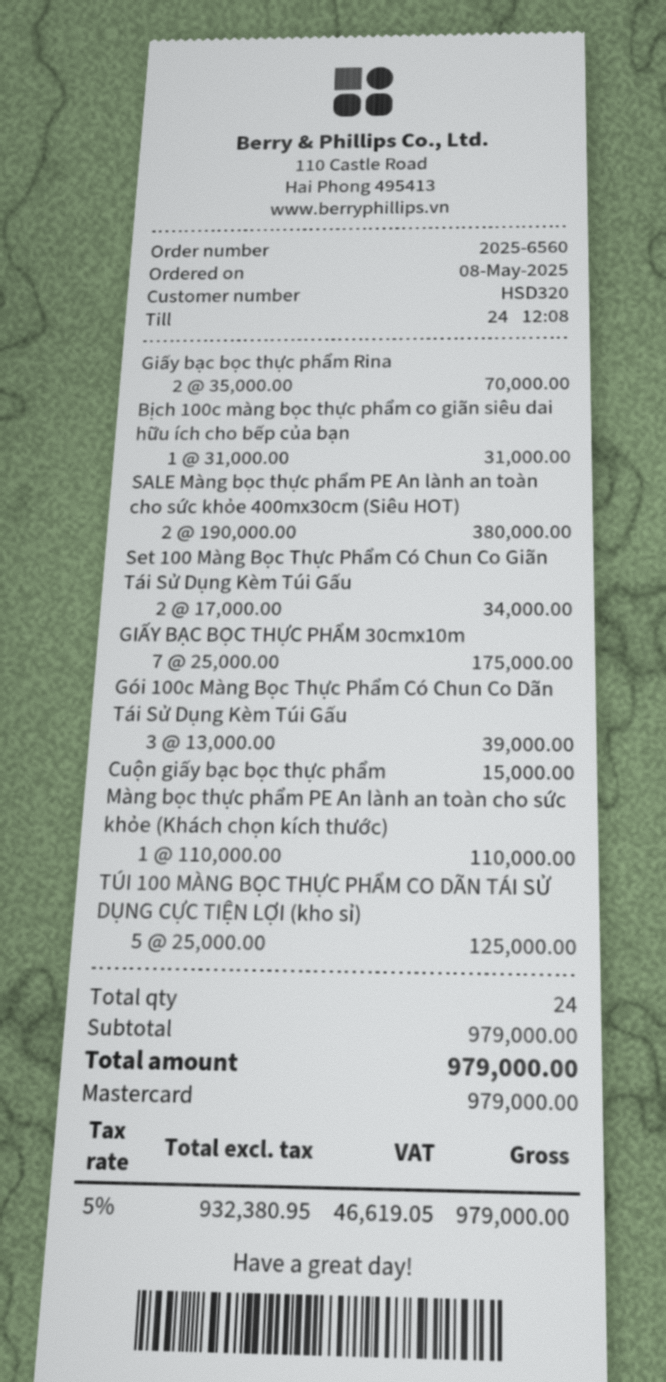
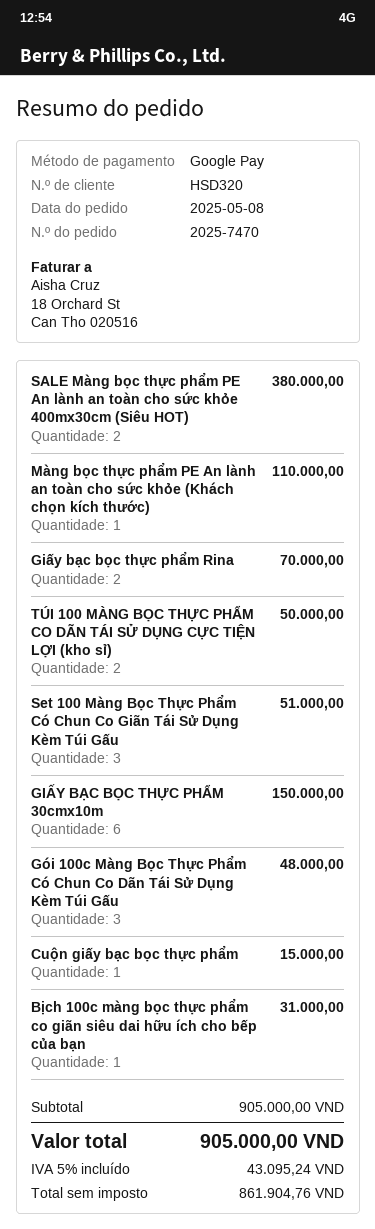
order number: 2025-6560 -> 2025-7470
payment method: Mastercard -> Google Pay
Set 100 Màng Bọc Thực Phẩm Có Chun Co Giãn Tái Sử Dụng Kèm Túi Gấu: 2 for 34000.00 -> 3 for 51000.00
GIẤY BẠC BỌC THỰC PHẨM 30cmx10m: 7 for 175000.00 -> 6 for 150000.00
Gói 100c Màng Bọc Thực Phẩm Có Chun Co Dãn Tái Sử Dụng Kèm Túi Gấu: 3 for 39000.00 -> 3 for 48000.00
TÚI 100 MÀNG BỌC THỰC PHẨM CO DÃN TÁI SỬ DỤNG CỰC TIỆN LỢI (kho sỉ): 5 for 125000.00 -> 2 for 50000.00
subtotal: 979000.00 -> 905000.00
net: 932380.95 -> 861904.76
tax: 5% = 46619.05 -> 5% = 43095.24
total: 979000.00 -> 905000.00

